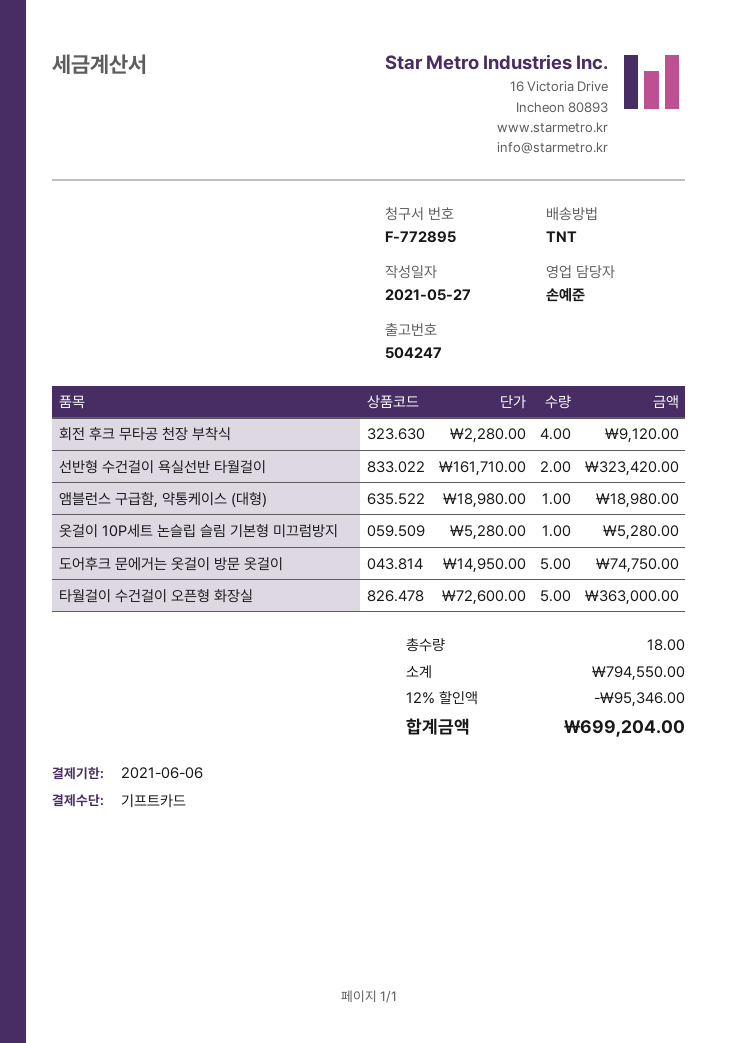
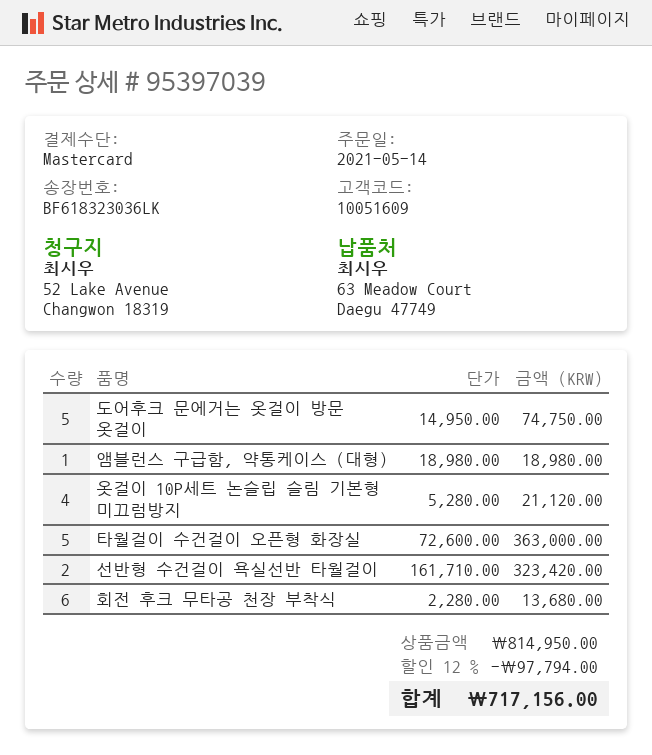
payment method: gift card -> Mastercard
회전 후크 무타공 천장 부착식: 4 x 2280.00 = 9120.00 -> 6 x 2280.00 = 13680.00
옷걸이 10P세트 논슬립 슬림 기본형 미끄럼방지: 1 x 5280.00 = 5280.00 -> 4 x 5280.00 = 21120.00
subtotal: 794550.00 -> 814950.00
discount: 12% = 95346.00 -> 12% = 97794.00
total: 699204.00 -> 717156.00

